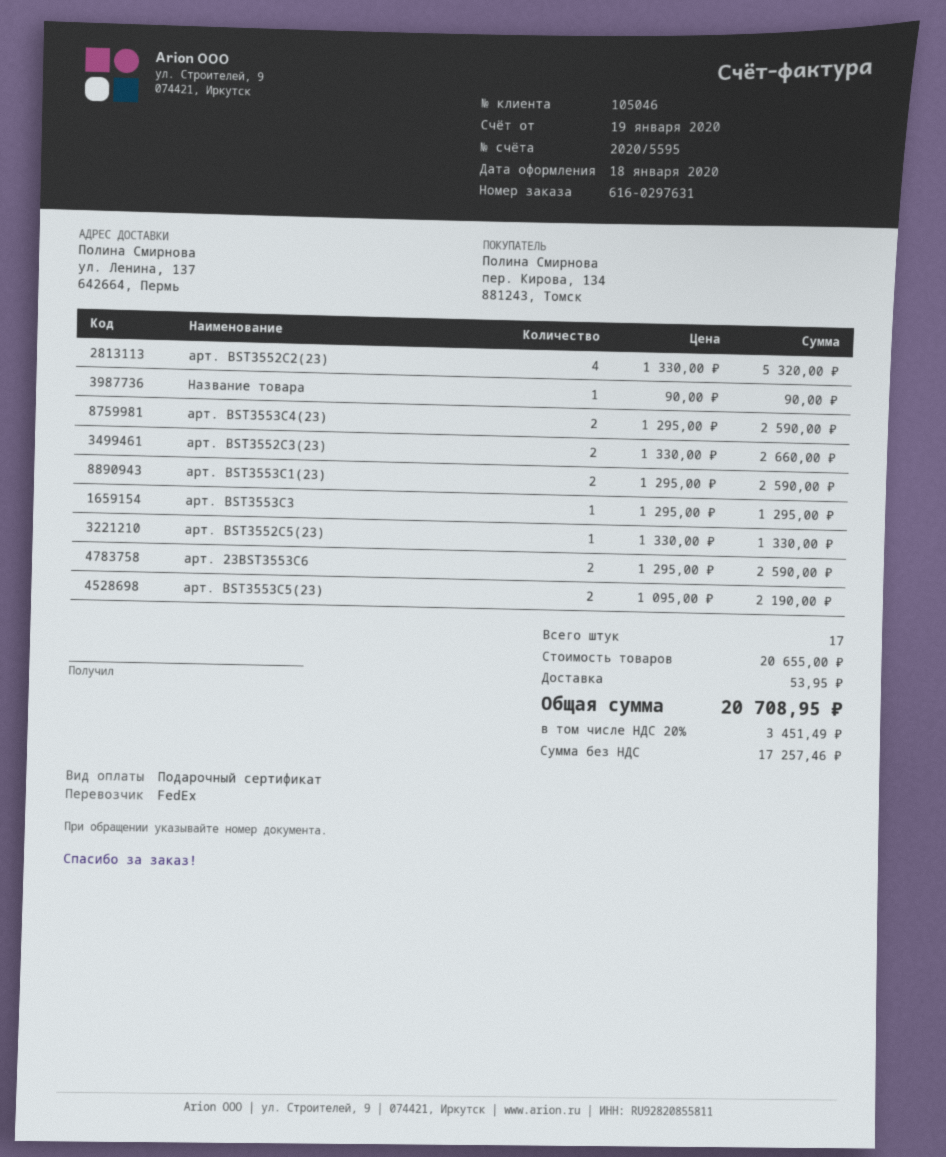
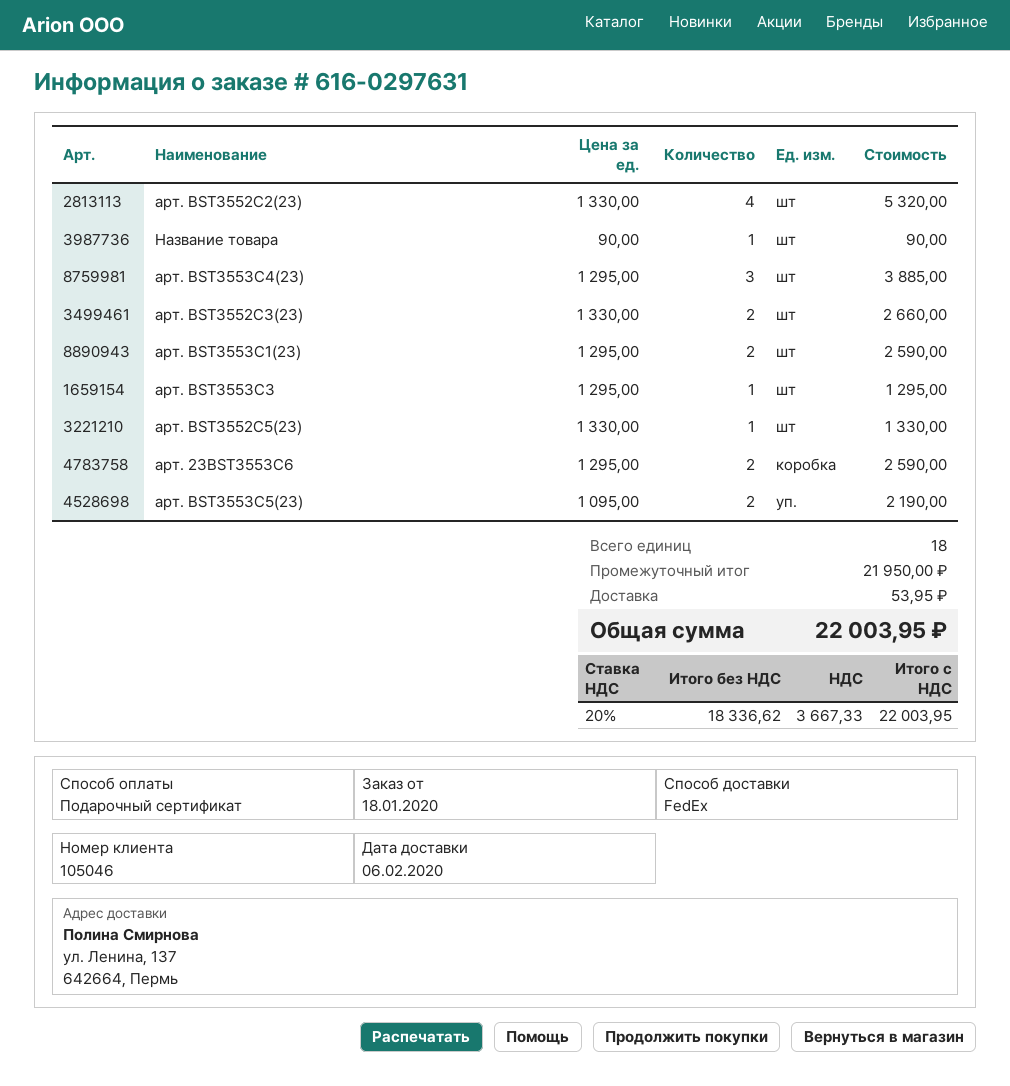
арт. BST3553С4(23): 2 x 1295.00 = 2590.00 -> 3 x 1295.00 = 3885.00
total quantity: 17 -> 18
subtotal: 20655.00 -> 21950.00
net: 17257.46 -> 18336.62
tax: 20% = 3451.49 -> 20% = 3667.33
total: 20708.95 -> 22003.95

